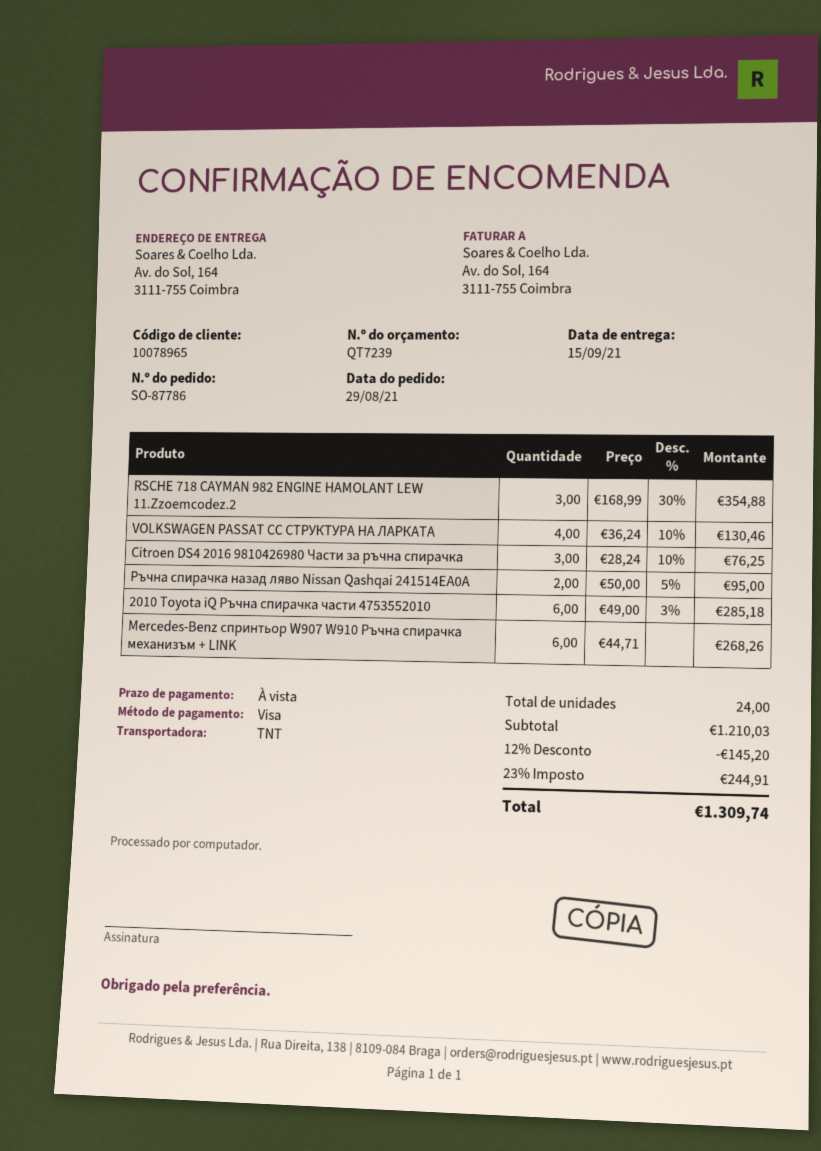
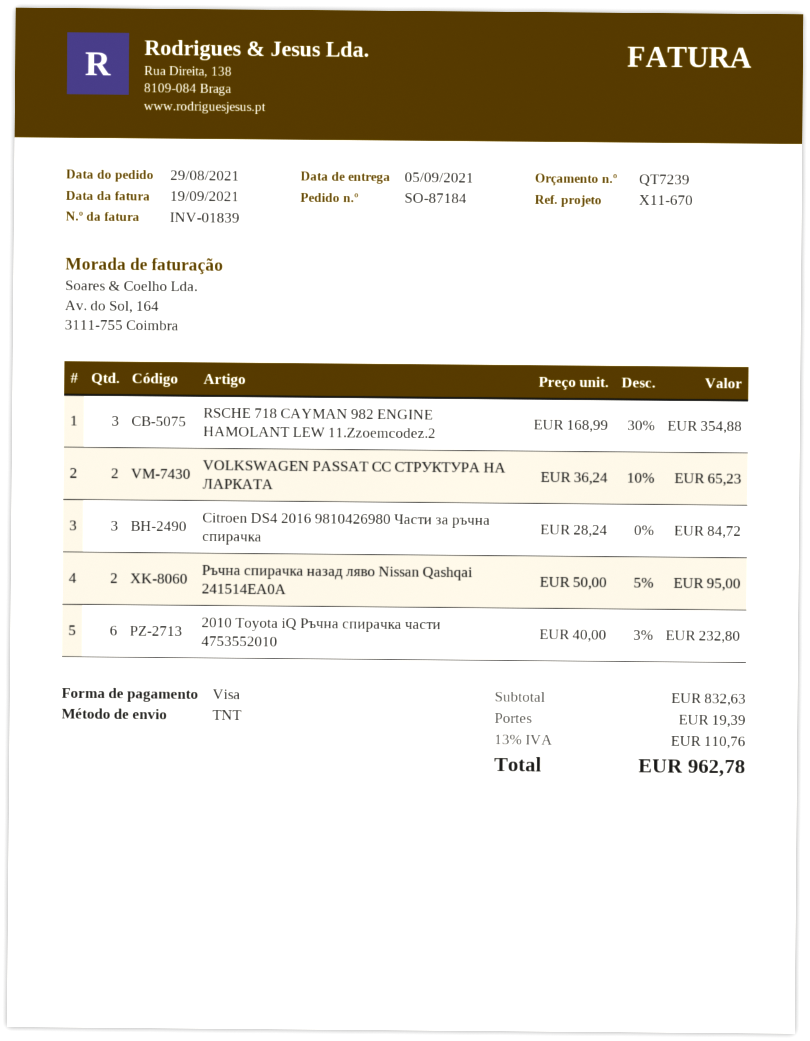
order number: SO-87786 -> SO-87184
delivery date: 2021-09-15 -> 2021-09-05
VOLKSWAGEN PASSAT CC СТРУКТУРА НА ЛАРКАТА: 4 x 36.24 - 10% = 130.46 -> 2 x 36.24 - 10% = 65.23
Citroen DS4 2016 9810426980 Части за ръчна спирачка: 3 x 28.24 - 10% = 76.25 -> 3 x 28.24 = 84.72
2010 Toyota iQ Ръчна спирачка части 4753552010: 6 x 49.00 - 3% = 285.18 -> 6 x 40.00 - 3% = 232.80
Mercedes-Benz спринтьор W907 W910 Ръчна спирачка механизъм + LINK: 6 x 44.71 = 268.26 -> none
subtotal: 1210.03 -> 832.63
discount: 12% = 145.20 -> none
shipping: none -> 19.39
tax: 23% = 244.91 -> 13% = 110.76
total: 1309.74 -> 962.78

